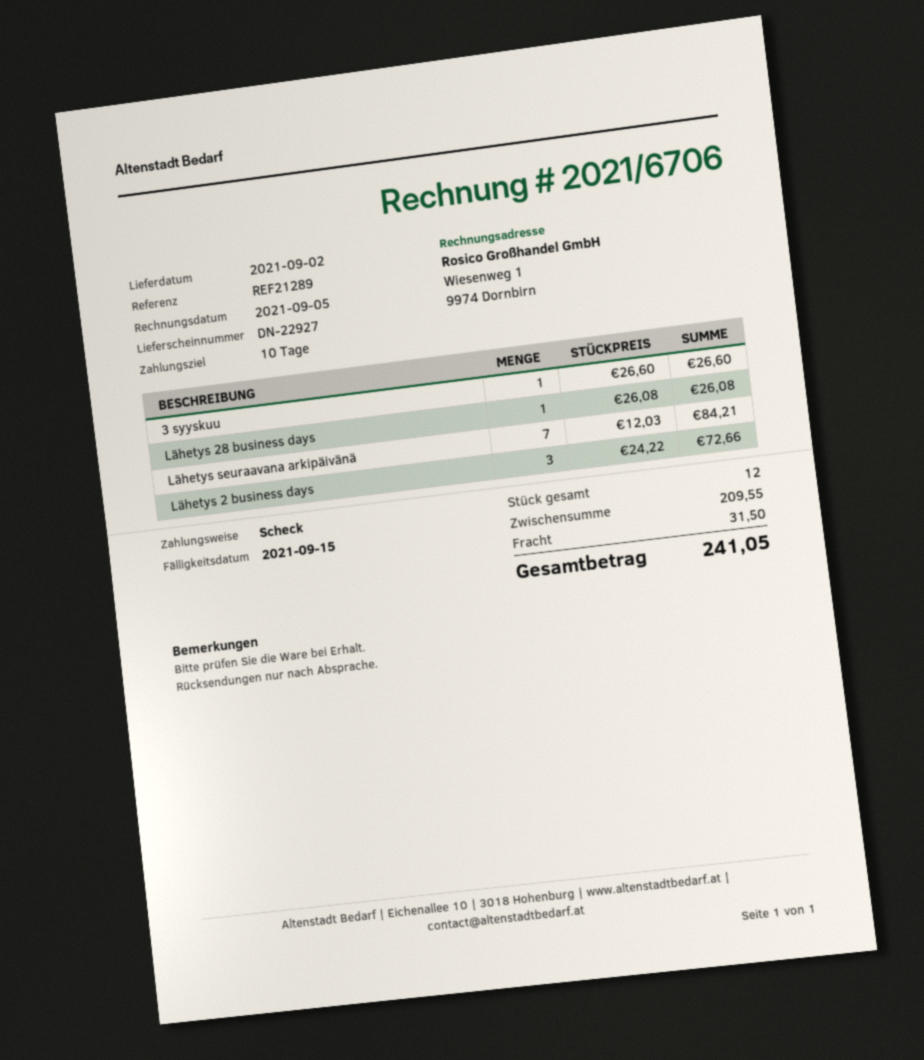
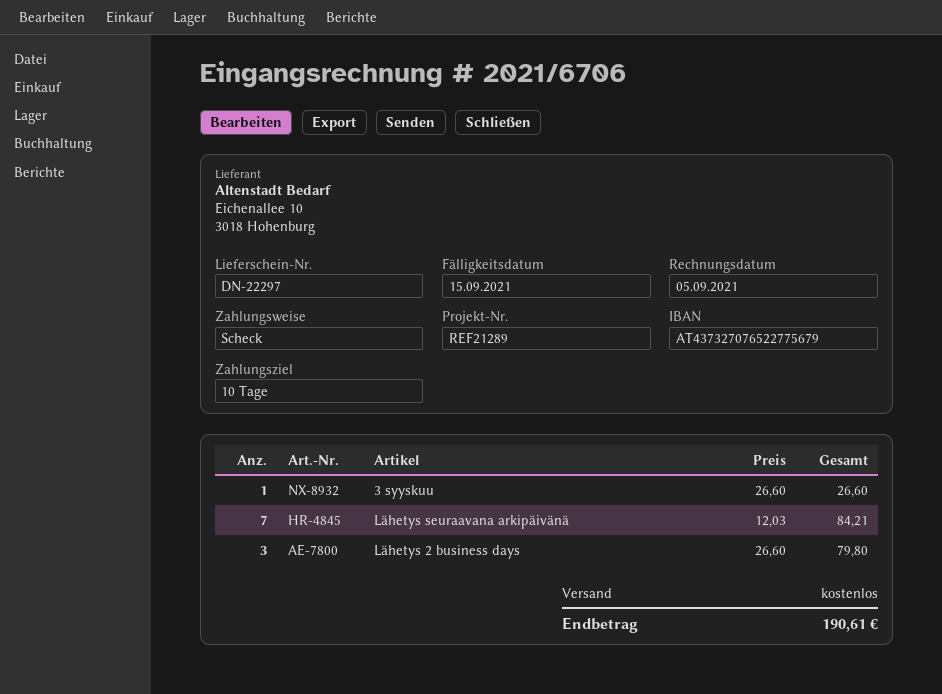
delivery note number: DN-22927 -> DN-22297
Lähetys 28 business days: 1 x 26.08 = 26.08 -> none
Lähetys 2 business days: 3 x 24.22 = 72.66 -> 3 x 26.60 = 79.80
shipping: 31.50 -> 0.00
total: 241.05 -> 190.61

